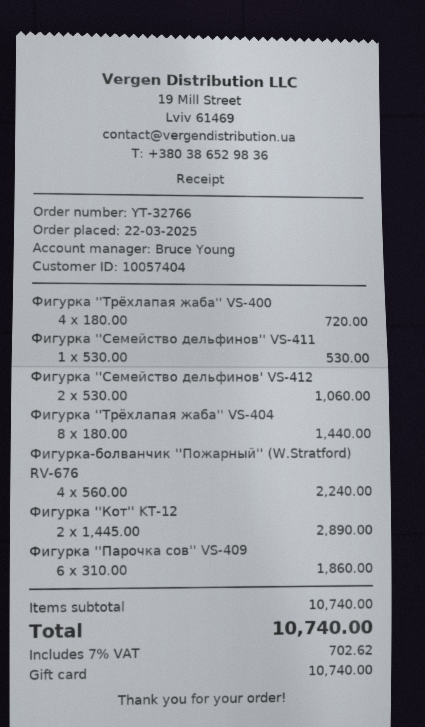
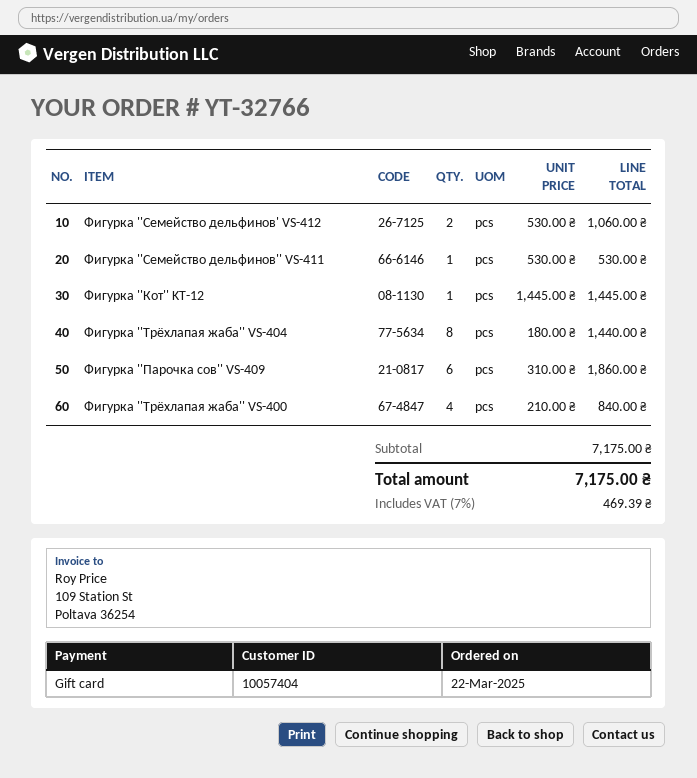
Фигурка ''Трёхлапая жаба'' VS-400: 4 x 180.00 = 720.00 -> 4 x 210.00 = 840.00
Фигурка-болванчик ''Пожарный'' (W.Stratford) RV-676: 4 x 560.00 = 2240.00 -> none
Фигурка ''Кот'' KT-12: 2 x 1445.00 = 2890.00 -> 1 x 1445.00 = 1445.00
subtotal: 10740.00 -> 7175.00
tax: 7% = 702.62 -> 7% = 469.39
total: 10740.00 -> 7175.00

